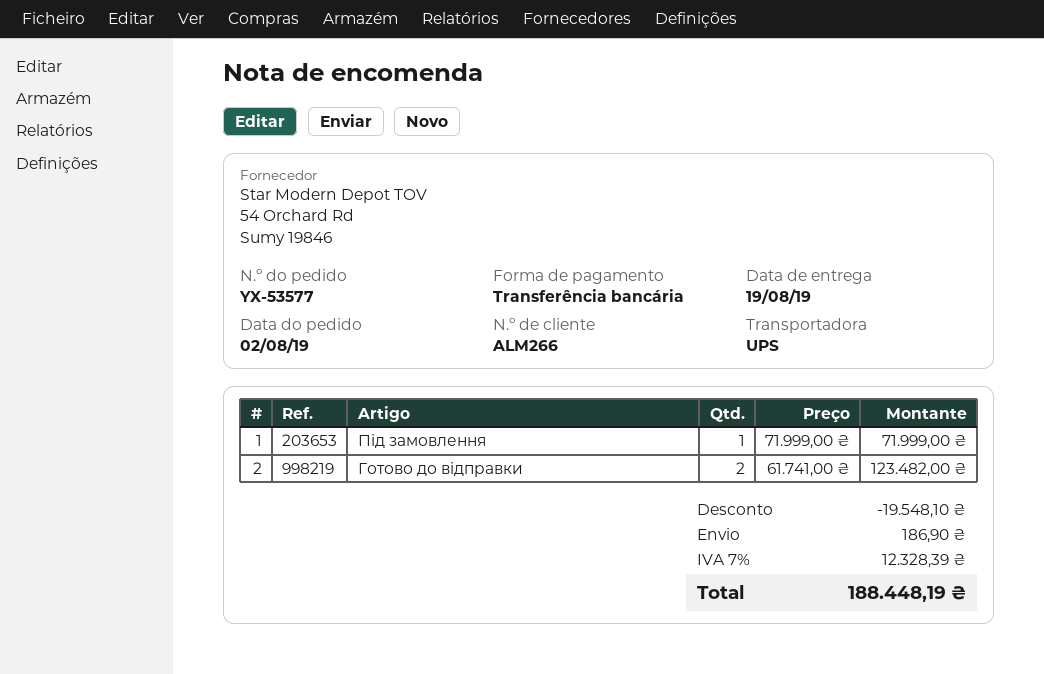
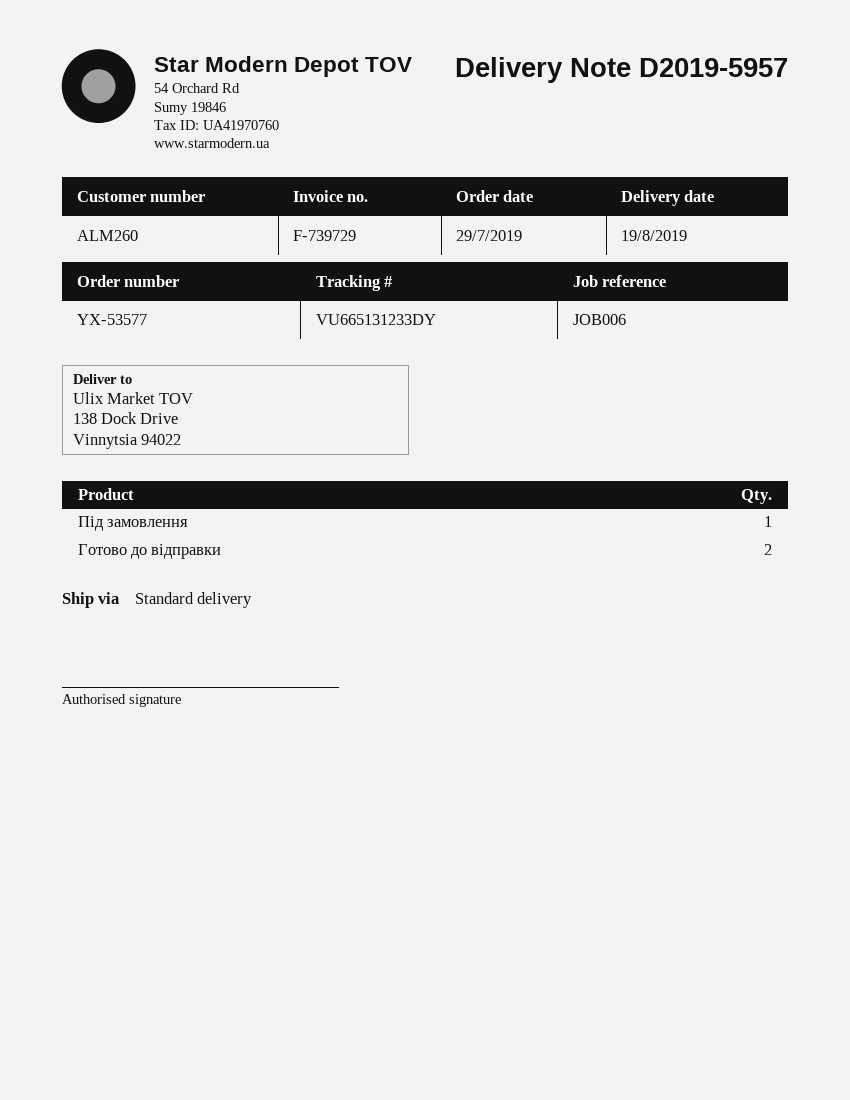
order date: 2019-08-02 -> 2019-07-29
customer number: ALM266 -> ALM260
shipping method: UPS -> standard

